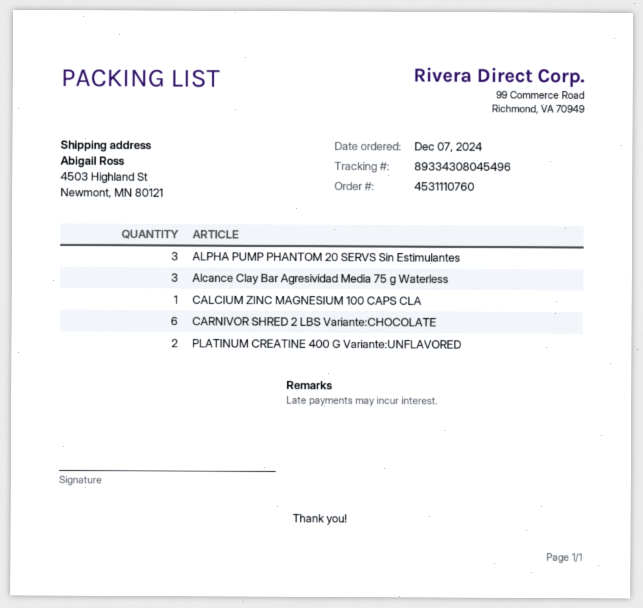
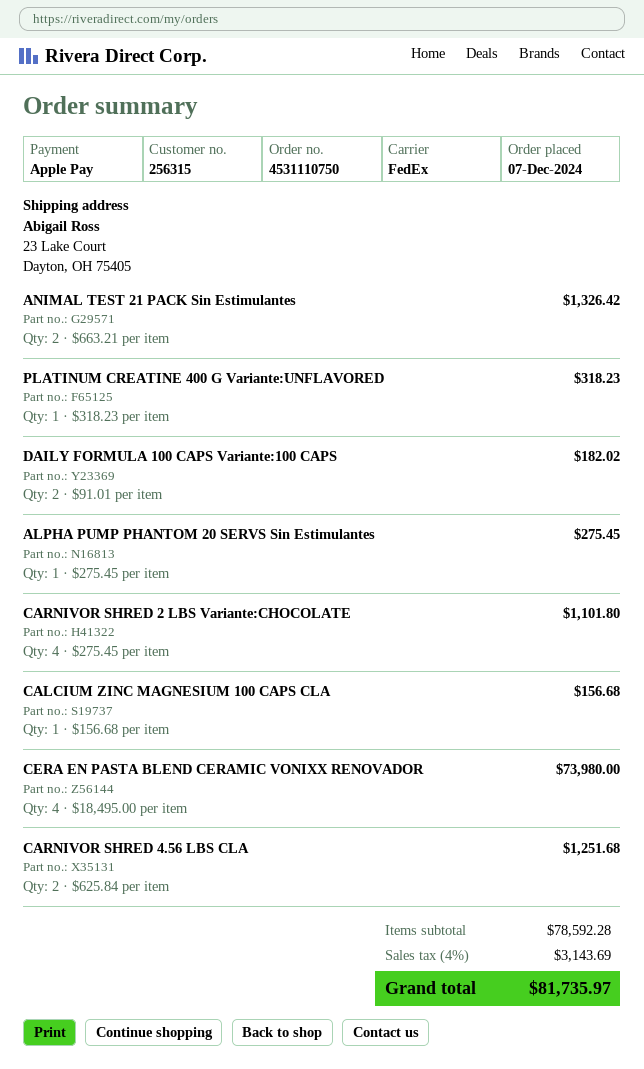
order number: 4531110760 -> 4531110750
ship to: 4503 Highland St, Newmont, MN 80121 -> 23 Lake Court, Dayton, OH 75405
ALPHA PUMP PHANTOM 20 SERVS Sin Estimulantes: 3 -> 1
Alcance Clay Bar Agresividad Media 75 g Waterless: 3 -> none
CARNIVOR SHRED 2 LBS Variante:CHOCOLATE: 6 -> 4
PLATINUM CREATINE 400 G Variante:UNFLAVORED: 2 -> 1
ANIMAL TEST 21 PACK Sin Estimulantes: none -> 2
DAILY FORMULA 100 CAPS Variante:100 CAPS: none -> 2
CERA EN PASTA BLEND CERAMIC VONIXX RENOVADOR: none -> 4
CARNIVOR SHRED 4.56 LBS CLA: none -> 2

